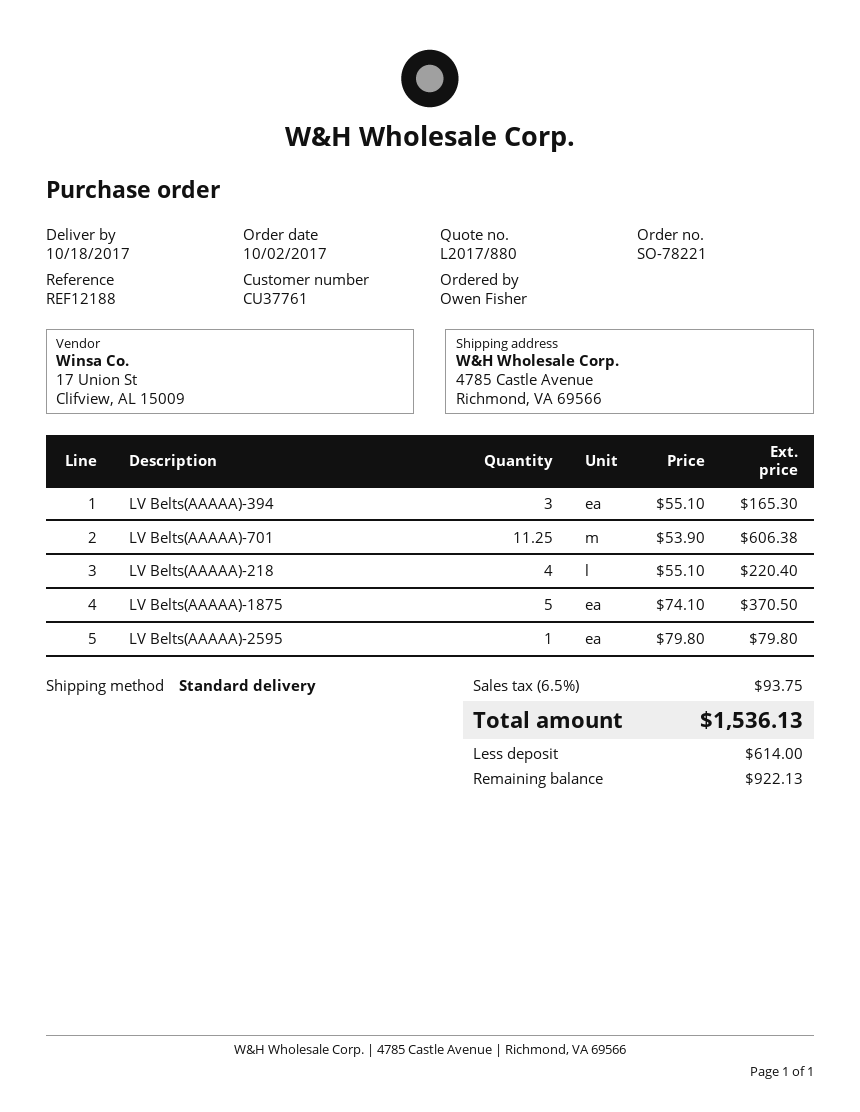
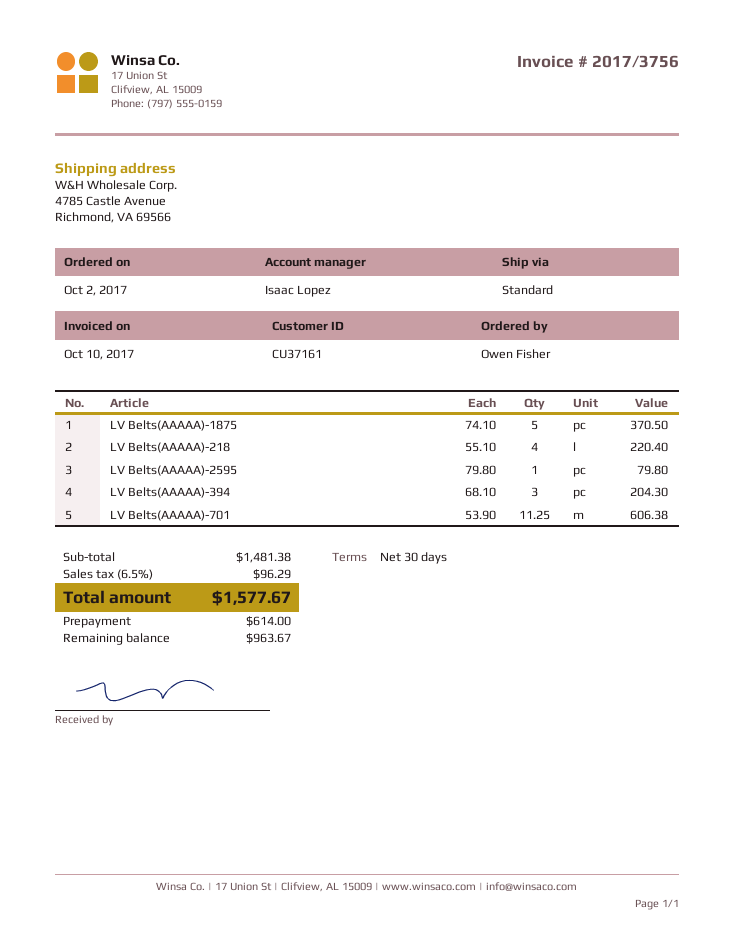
customer number: CU37761 -> CU37161
LV Belts(AAAAA)-394: 3 x 55.10 = 165.30 -> 3 x 68.10 = 204.30
tax: 6.5% = 93.75 -> 6.5% = 96.29
total: 1536.13 -> 1577.67
balance: 922.13 -> 963.67

